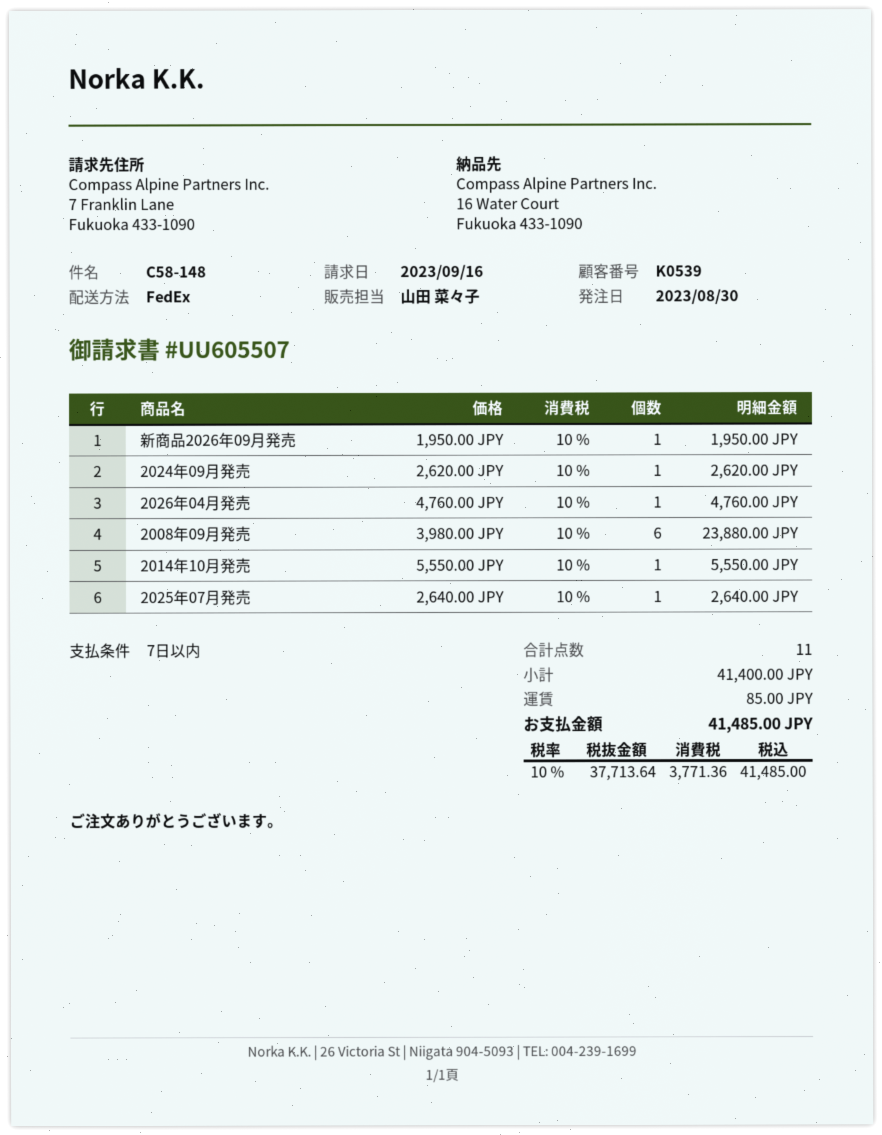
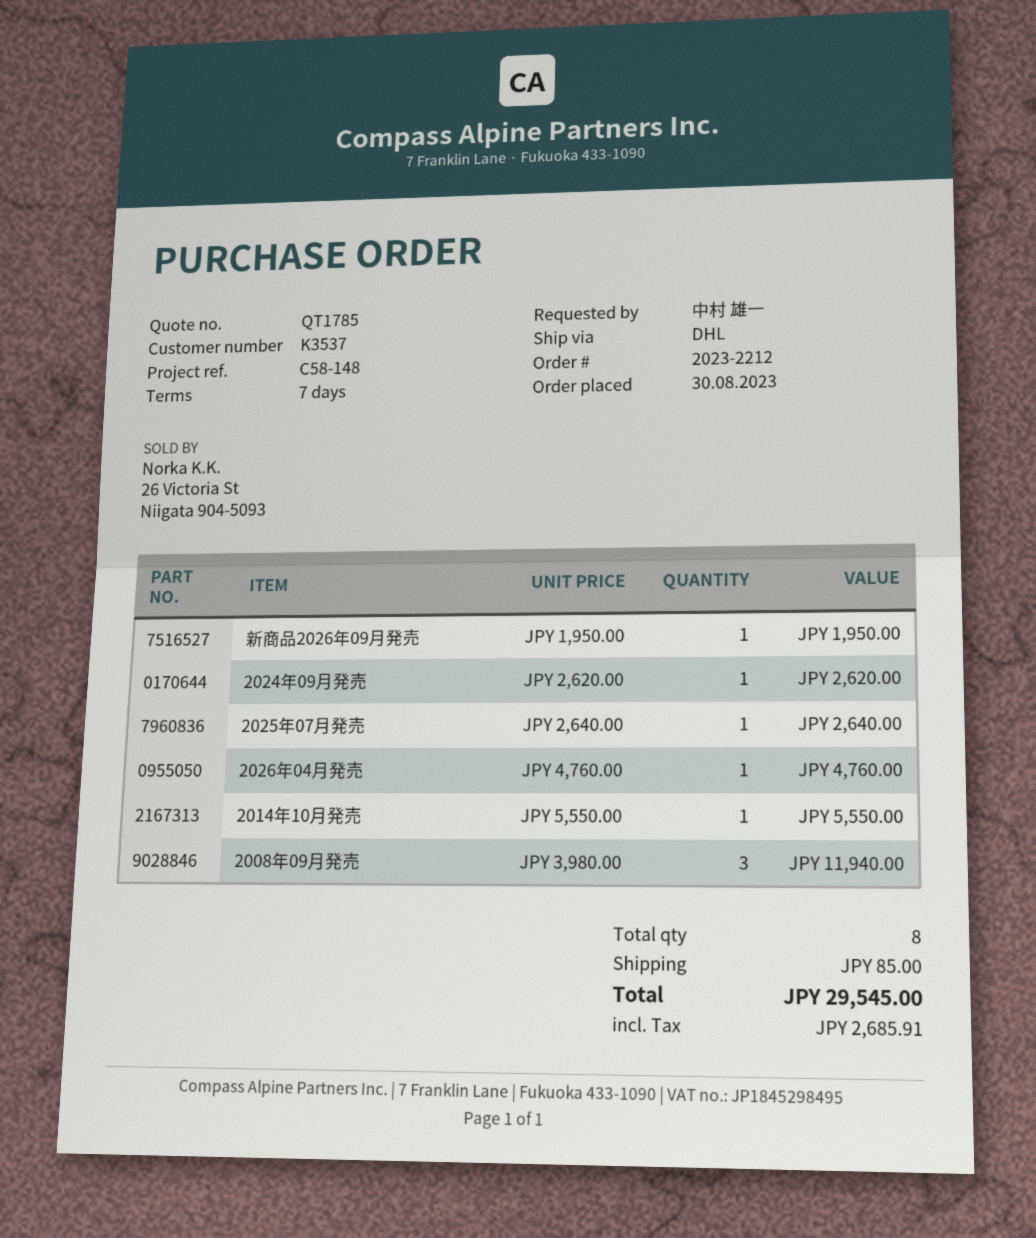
customer number: K0539 -> K3537
shipping method: FedEx -> DHL
2008年09月発売: 6 x 3980.00 = 23880.00 -> 3 x 3980.00 = 11940.00
total quantity: 11 -> 8
tax: 3771.36 -> 2685.91
total: 41485.00 -> 29545.00

